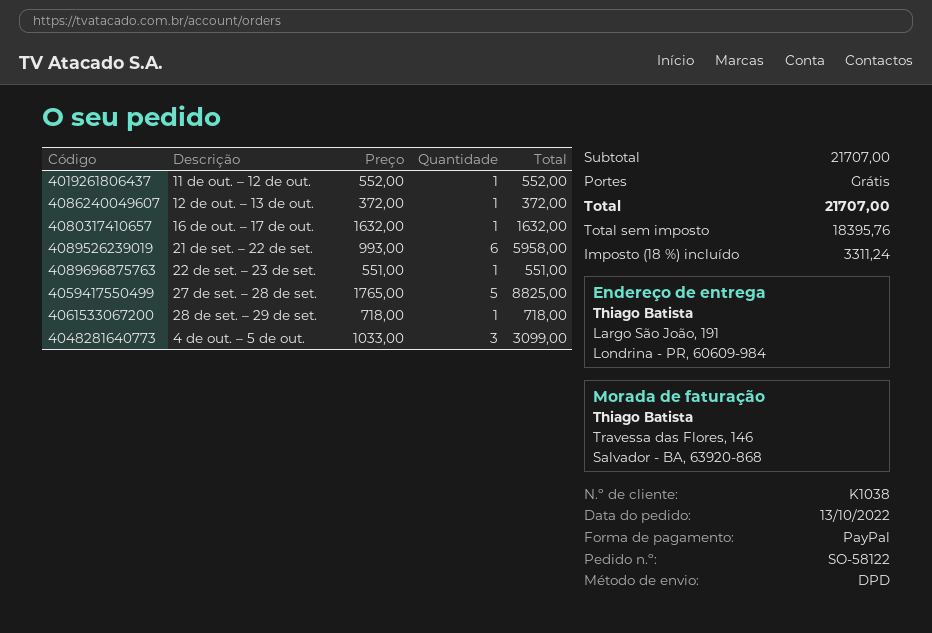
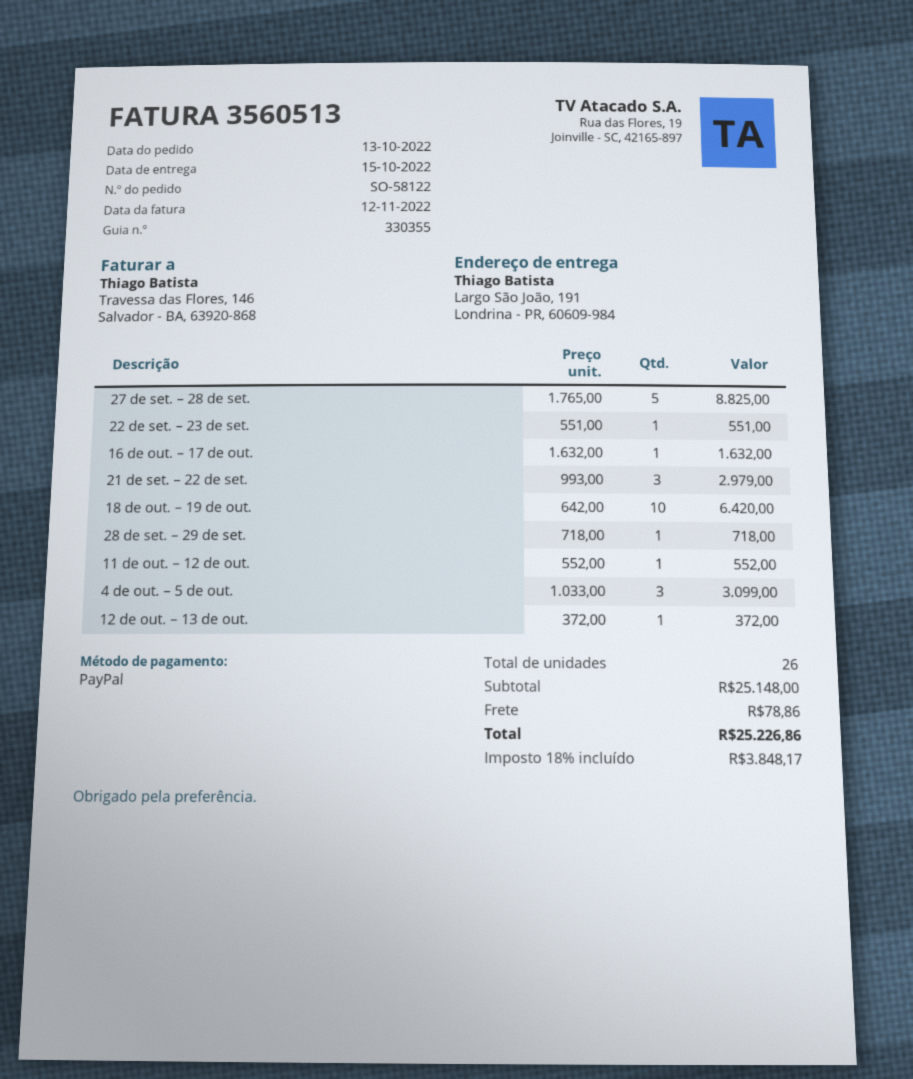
21 de set. – 22 de set.: 6 x 993.00 = 5958.00 -> 3 x 993.00 = 2979.00
18 de out. – 19 de out.: none -> 10 x 642.00 = 6420.00
subtotal: 21707.00 -> 25148.00
shipping: 0.00 -> 78.86
tax: 18% = 3311.24 -> 18% = 3848.17
total: 21707.00 -> 25226.86

